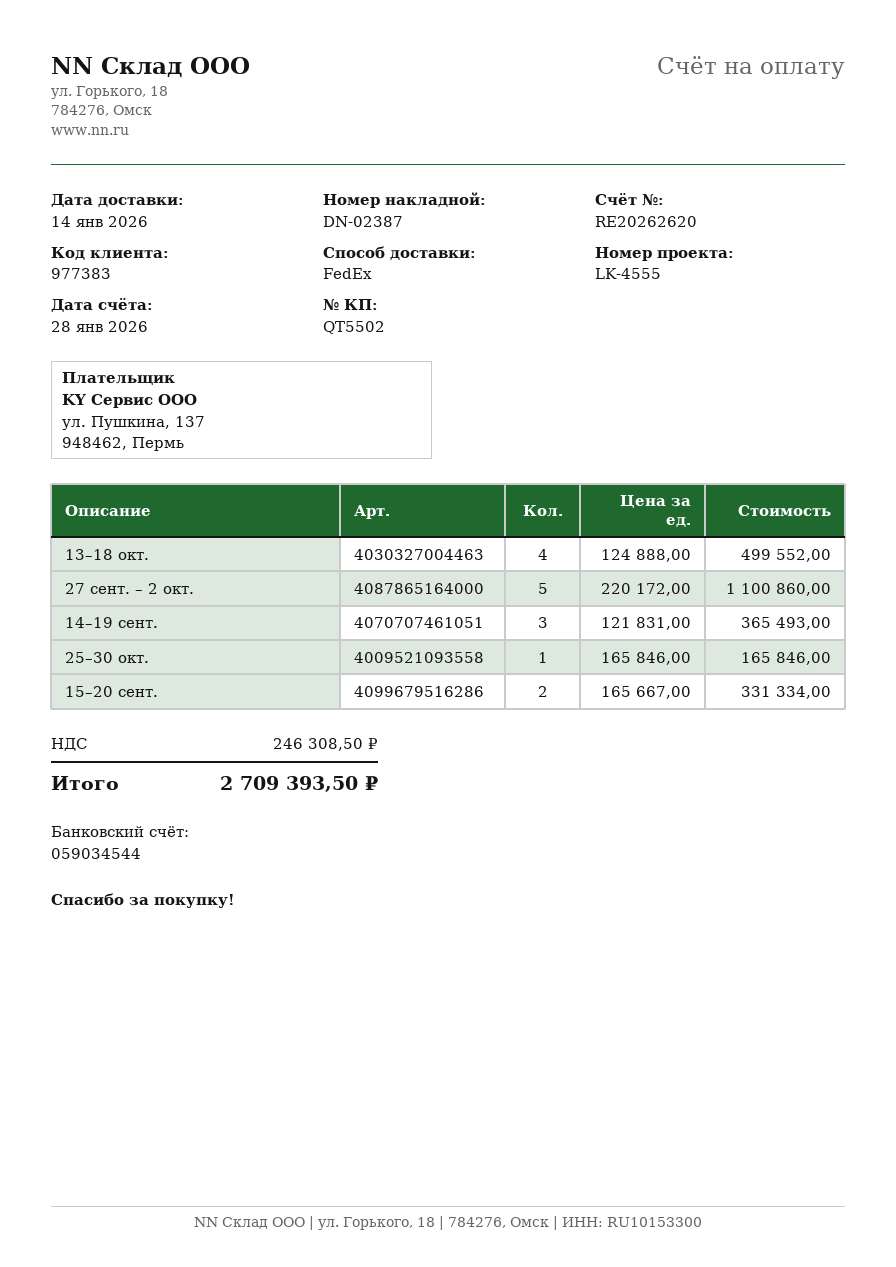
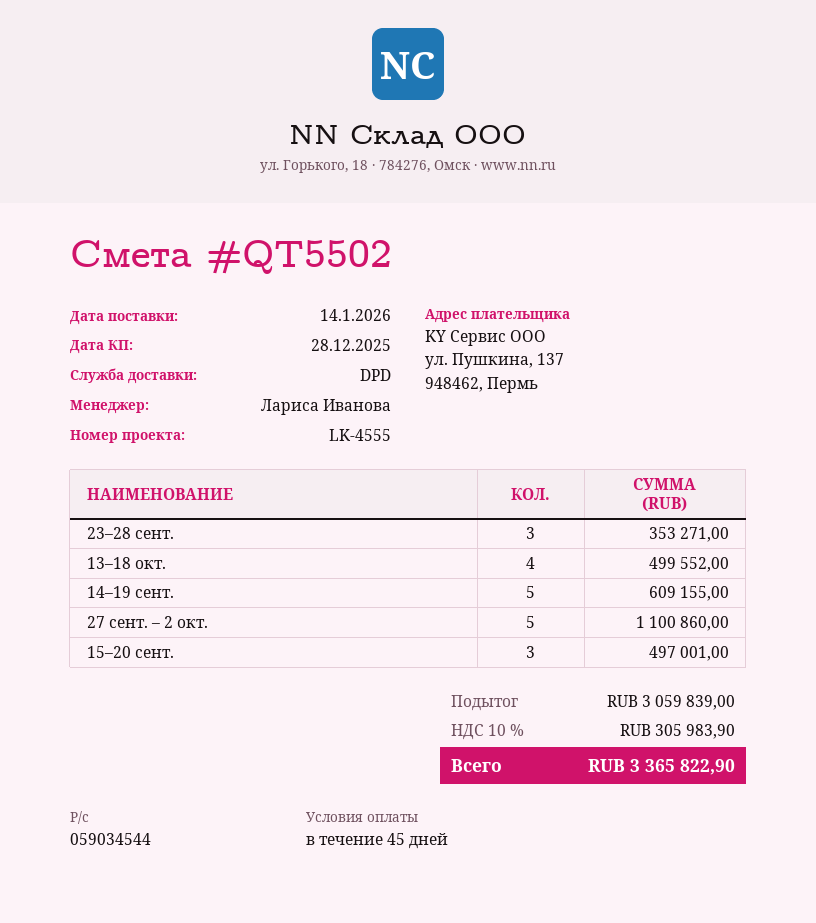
shipping method: FedEx -> DPD
14–19 сент.: 3 for 365493.00 -> 5 for 609155.00
25–30 окт.: 1 for 165846.00 -> none
15–20 сент.: 2 for 331334.00 -> 3 for 497001.00
23–28 сент.: none -> 3 for 353271.00
tax: 246308.50 -> 305983.90
total: 2709393.50 -> 3365822.90

